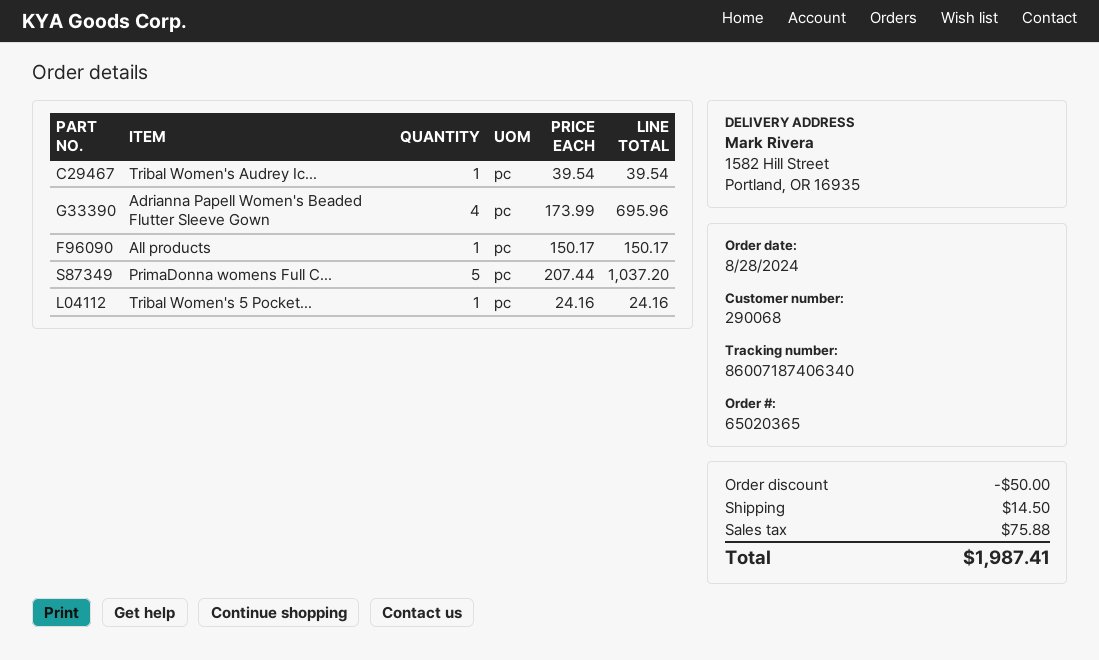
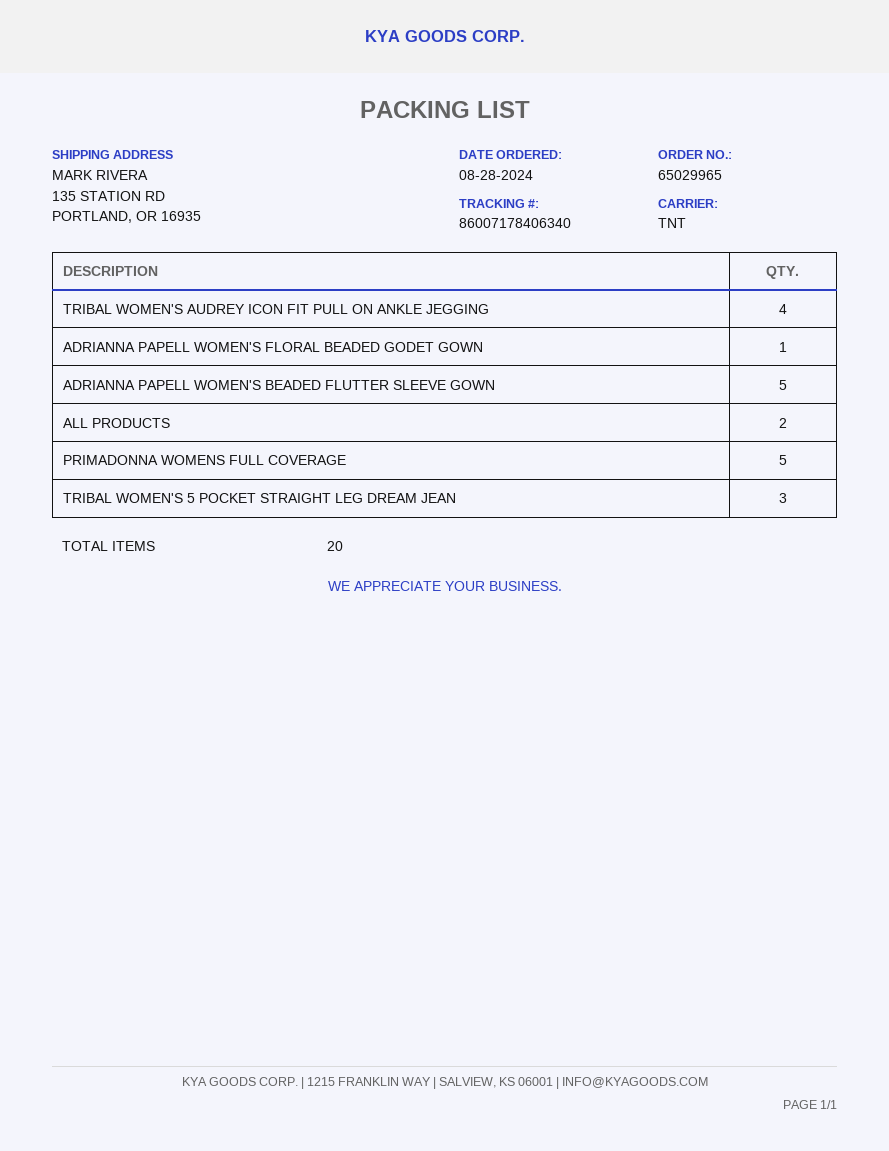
order number: 65020365 -> 65029965
tracking number: 86007187406340 -> 86007178406340
ship to: 1582 Hill Street, Portland, OR 16935 -> 135 STATION RD, PORTLAND, OR 16935
Tribal Women's Audrey Ic...: 1 -> 4
Adrianna Papell Women's Beaded Flutter Sleeve Gown: 4 -> 5
All products: 1 -> 2
Tribal Women's 5 Pocket...: 1 -> 3
ADRIANNA PAPELL WOMEN'S FLORAL BEADED GODET GOWN: none -> 1

